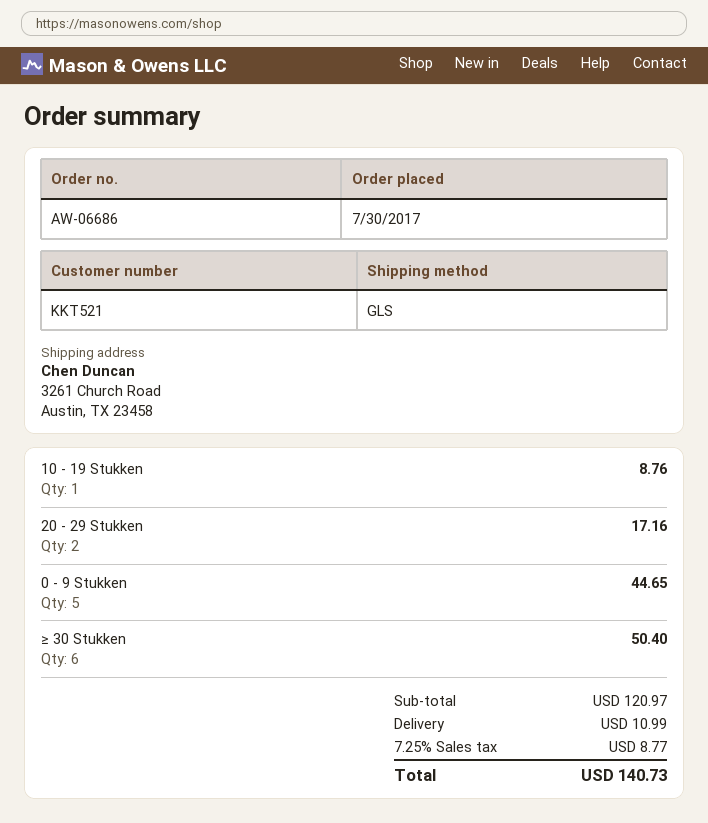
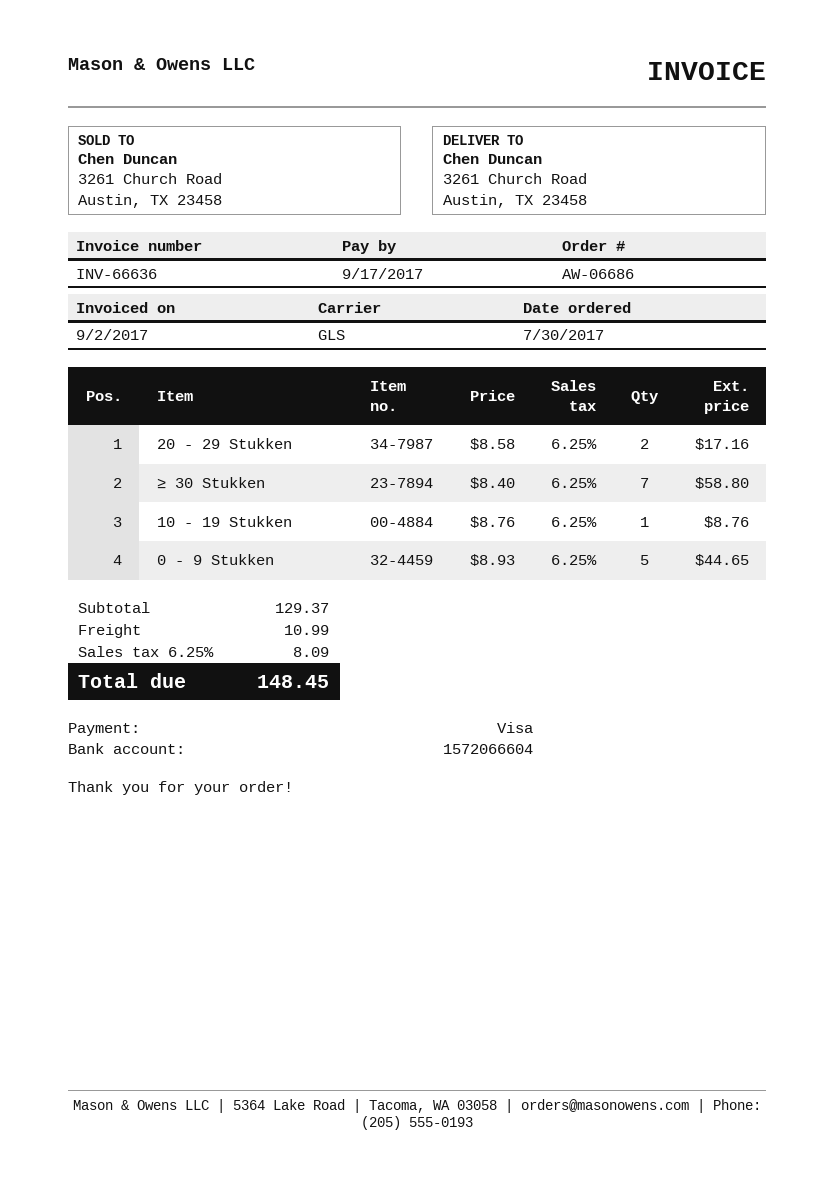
≥ 30 Stukken: 6 for 50.40 -> 7 for 58.80
subtotal: 120.97 -> 129.37
tax: 7.25% = 8.77 -> 6.25% = 8.09
total: 140.73 -> 148.45

